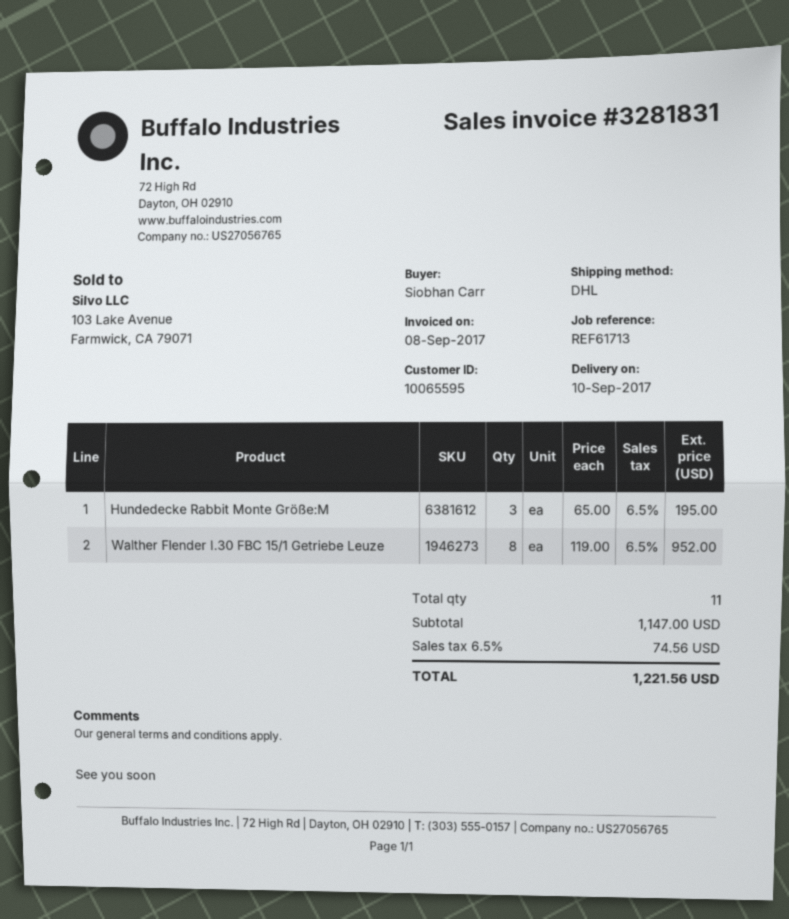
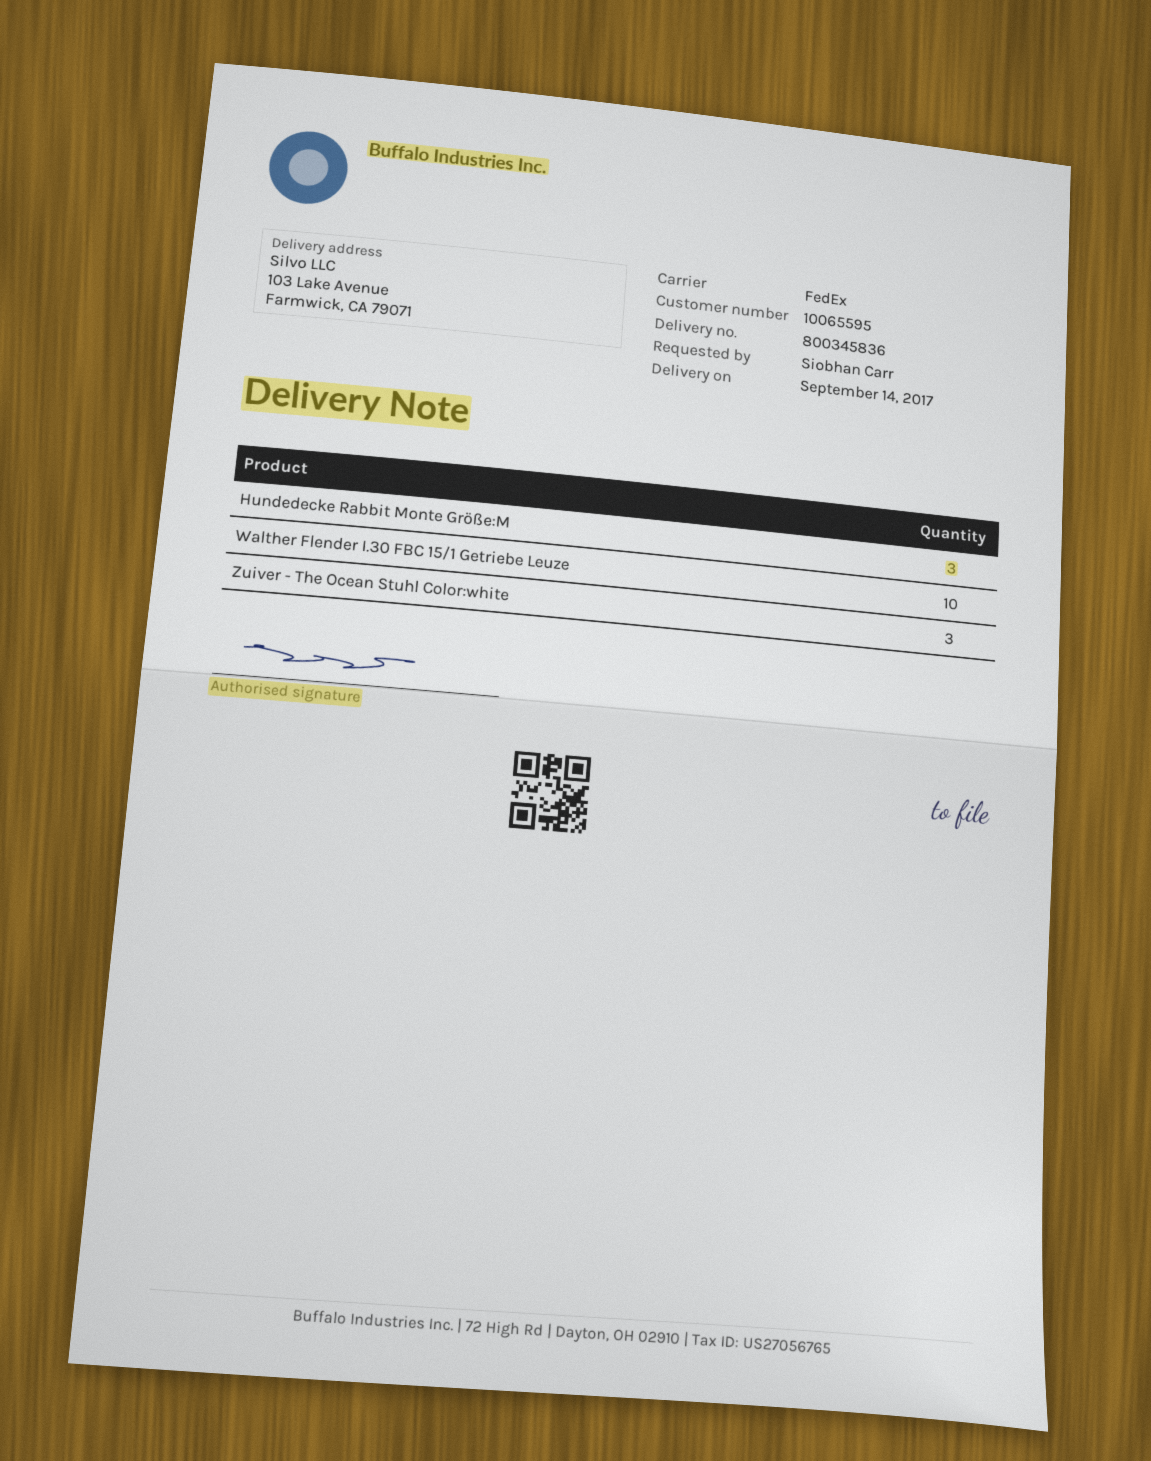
delivery date: 2017-09-10 -> 2017-09-14
shipping method: DHL -> FedEx
Walther Flender I.30 FBC 15/1 Getriebe Leuze: 8 -> 10
Zuiver - The Ocean Stuhl Color:white: none -> 3

